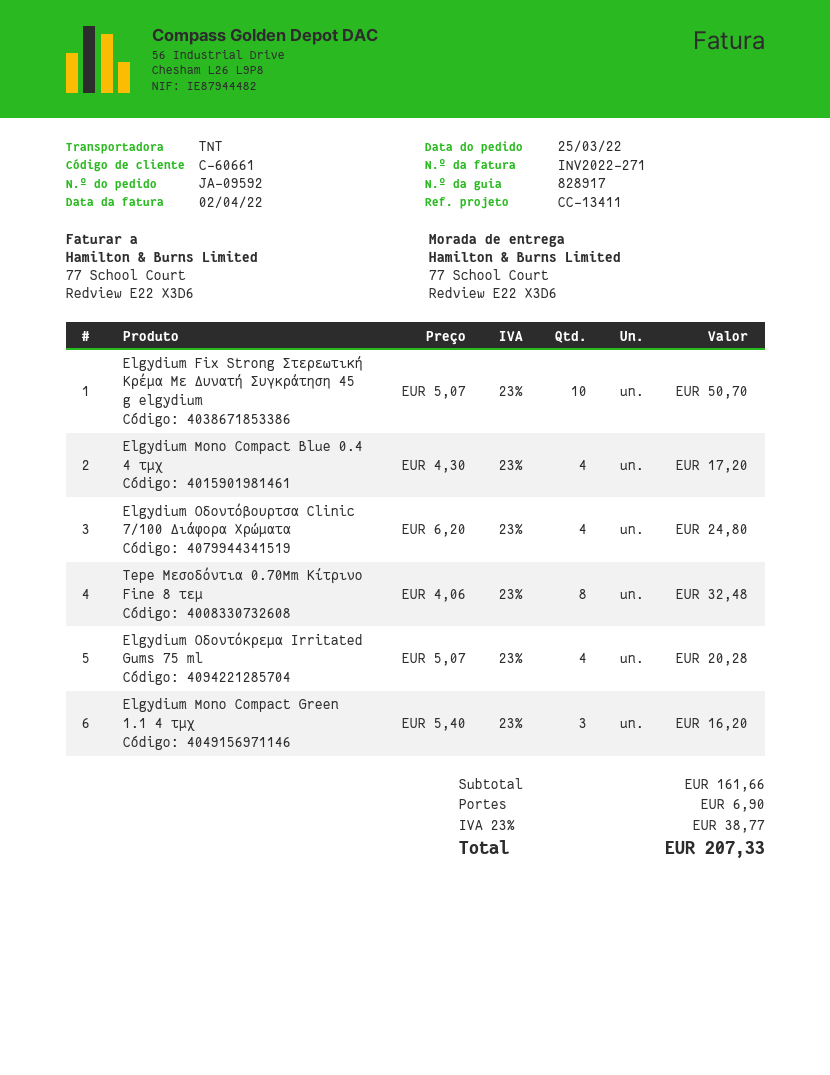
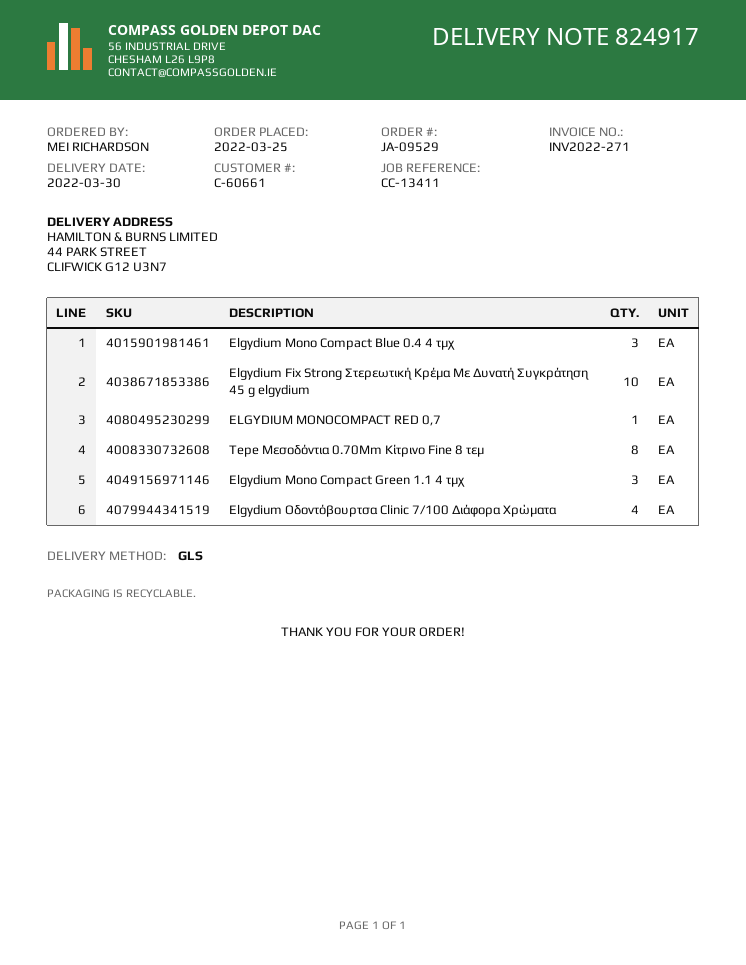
order number: JA-09592 -> JA-09529
delivery note number: 828917 -> 824917
shipping method: TNT -> GLS
ship to: 77 School Court, Redview E22 X3D6 -> 44 PARK STREET, CLIFWICK G12 U3N7
Elgydium Mono Compact Blue 0.4 4 τμχ: 4 -> 3
Elgydium Οδοντόκρεμα Irritated Gums 75 ml: 4 -> none
ELGYDIUM MONOCOMPACT RED 0,7: none -> 1

